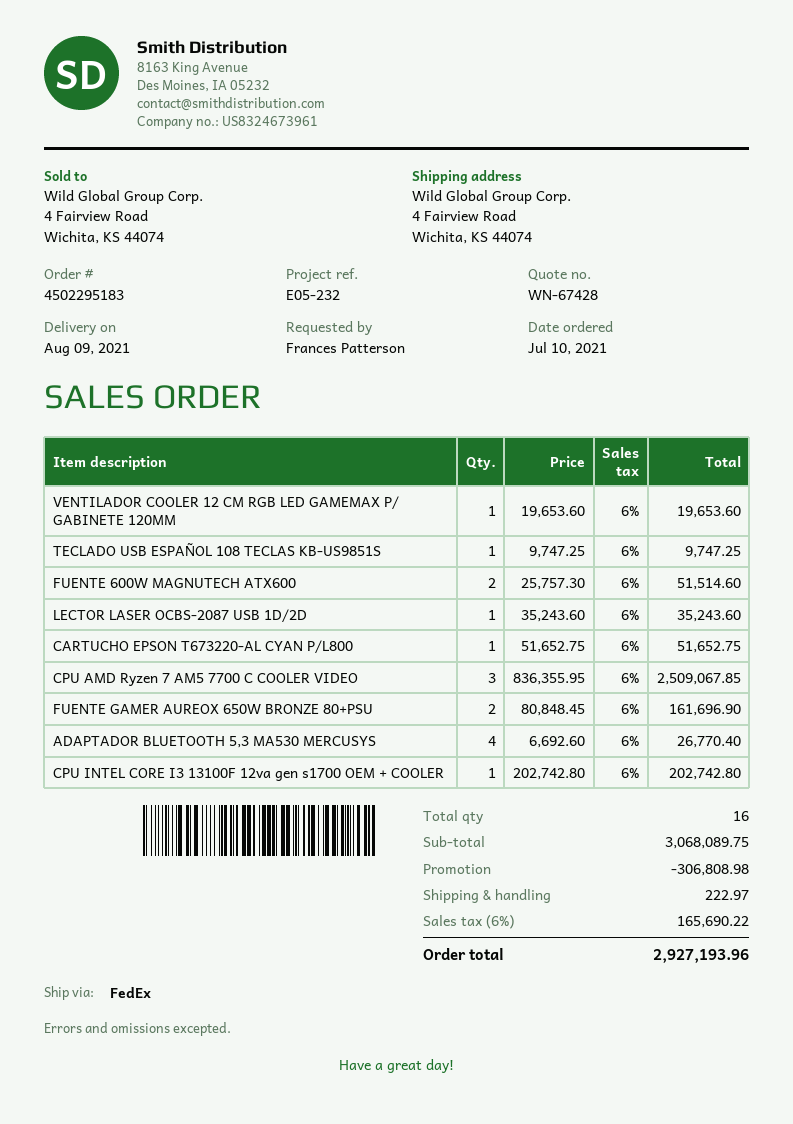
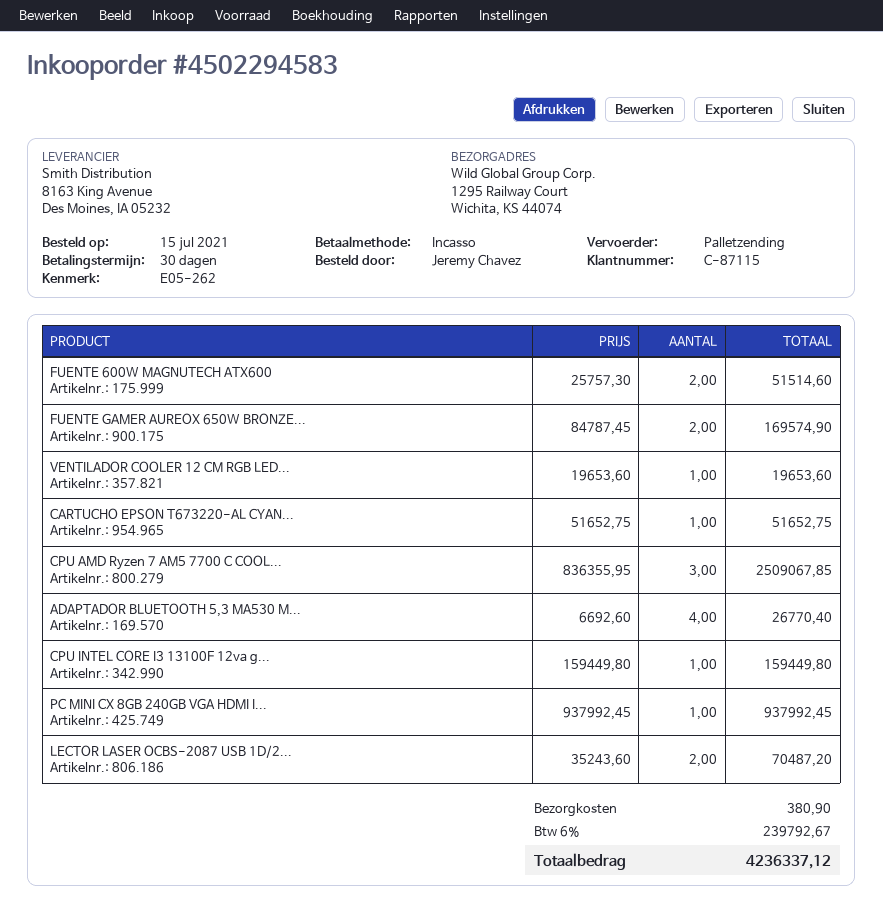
order number: 4502295183 -> 4502294583
order date: 2021-07-10 -> 2021-07-15
reference: E05-232 -> E05-262
ordered by: Frances Patterson -> Jeremy Chavez
shipping method: FedEx -> pallet freight
ship to: 4 Fairview Road, Wichita, KS 44074 -> 1295 Railway Court, Wichita, KS 44074
TECLADO USB ESPAÑOL 108 TECLAS KB-US9851S: 1 x 9747.25 = 9747.25 -> none
LECTOR LASER OCBS-2087 USB 1D/2D: 1 x 35243.60 = 35243.60 -> 2 x 35243.60 = 70487.20
FUENTE GAMER AUREOX 650W BRONZE 80+PSU: 2 x 80848.45 = 161696.90 -> 2 x 84787.45 = 169574.90
CPU INTEL CORE I3 13100F 12va gen s1700 OEM + COOLER: 1 x 202742.80 = 202742.80 -> 1 x 159449.80 = 159449.80
PC MINI CX 8GB 240GB VGA HDMI I...: none -> 1 x 937992.45 = 937992.45
discount: 306808.98 -> none
shipping: 222.97 -> 380.90
tax: 6% = 165690.22 -> 6% = 239792.67
total: 2927193.96 -> 4236337.12

